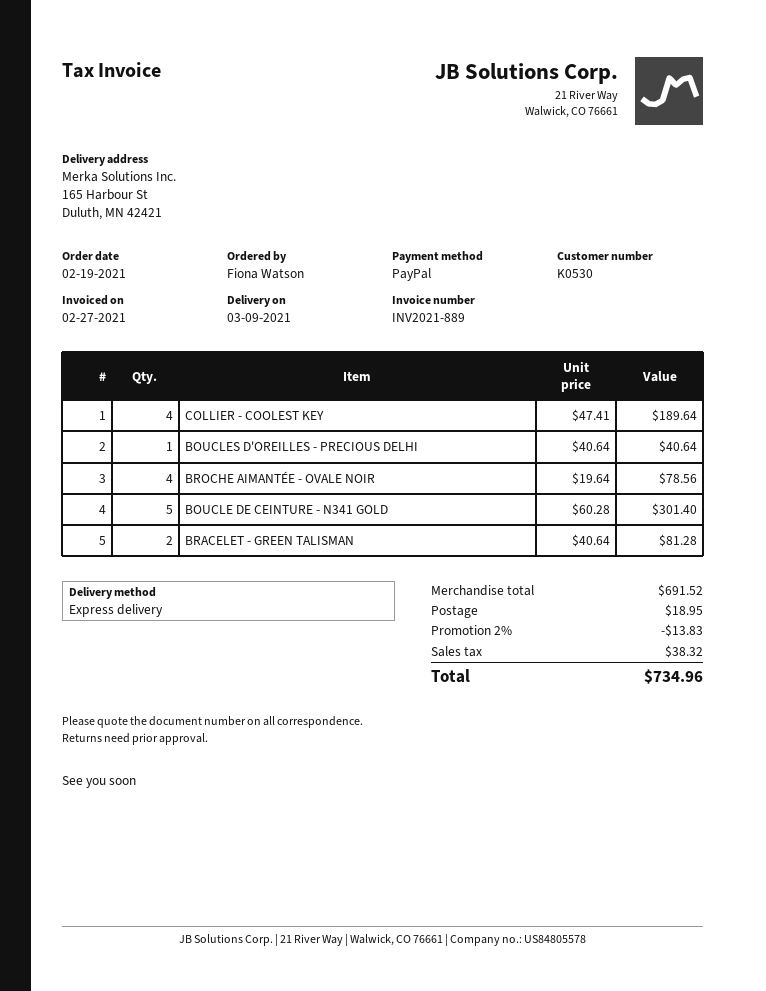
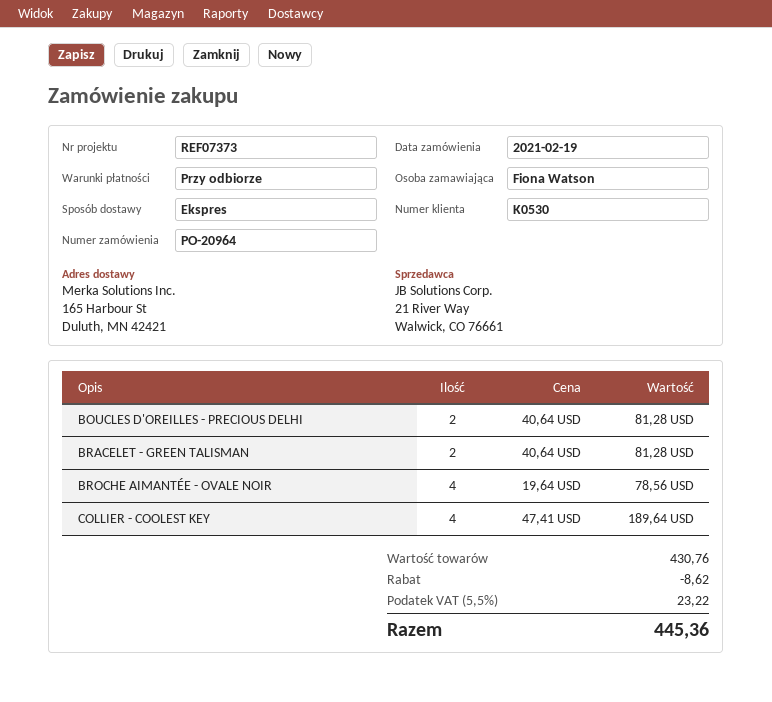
BOUCLES D'OREILLES - PRECIOUS DELHI: 1 x 40.64 = 40.64 -> 2 x 40.64 = 81.28
BOUCLE DE CEINTURE - N341 GOLD: 5 x 60.28 = 301.40 -> none
subtotal: 691.52 -> 430.76
discount: 13.83 -> 8.62
shipping: 18.95 -> none
tax: 38.32 -> 23.22
total: 734.96 -> 445.36

